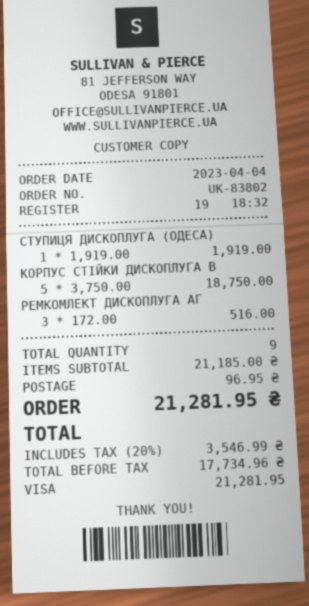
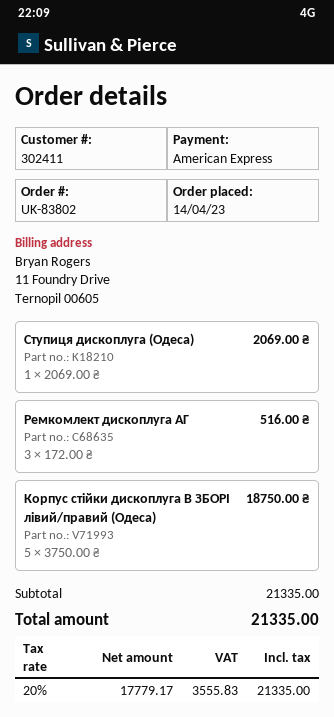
order date: 2023-04-04 -> 2023-04-14
payment method: Visa -> American Express
СТУПИЦЯ ДИСКОПЛУГА (ОДЕСА): 1 x 1919.00 = 1919.00 -> 1 x 2069.00 = 2069.00
subtotal: 21185.00 -> 21335.00
shipping: 96.95 -> none
net: 17734.96 -> 17779.17
tax: 20% = 3546.99 -> 20% = 3555.83
total: 21281.95 -> 21335.00

